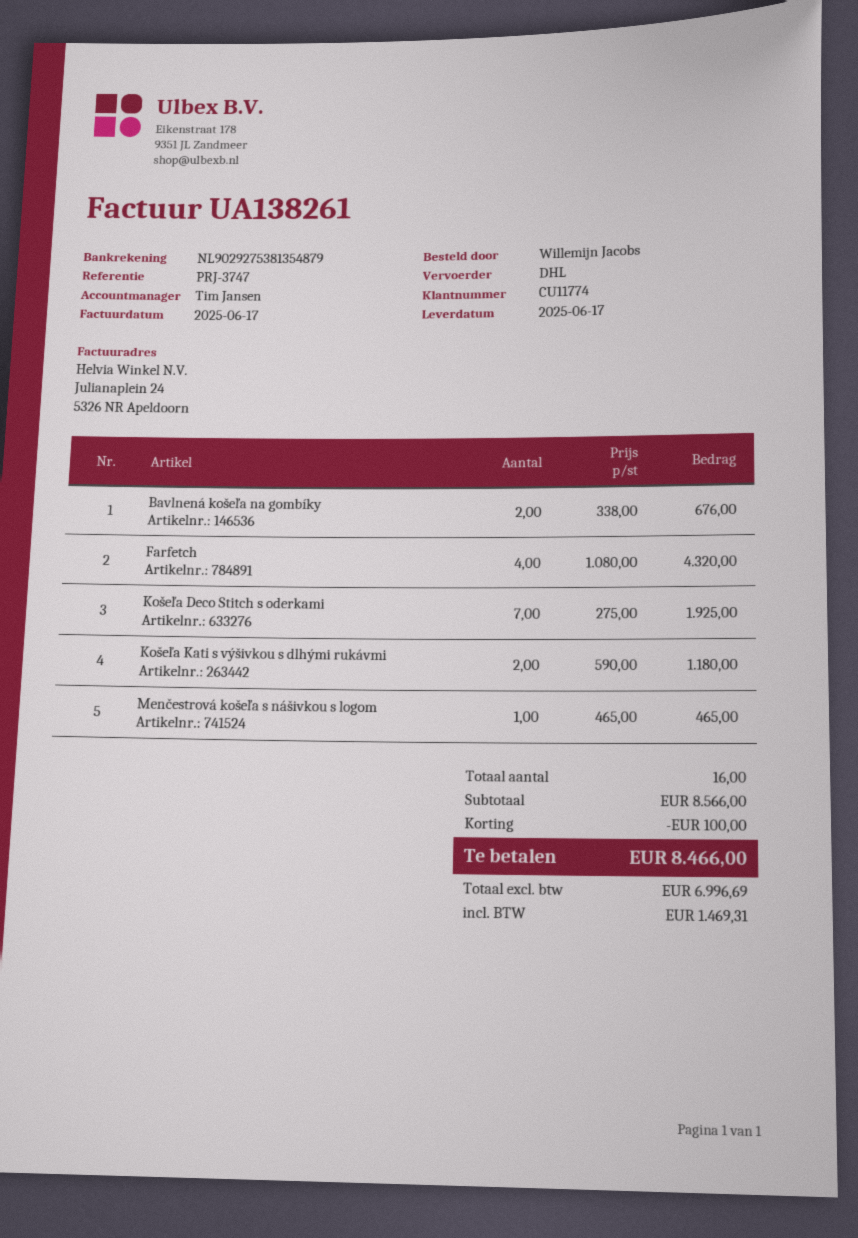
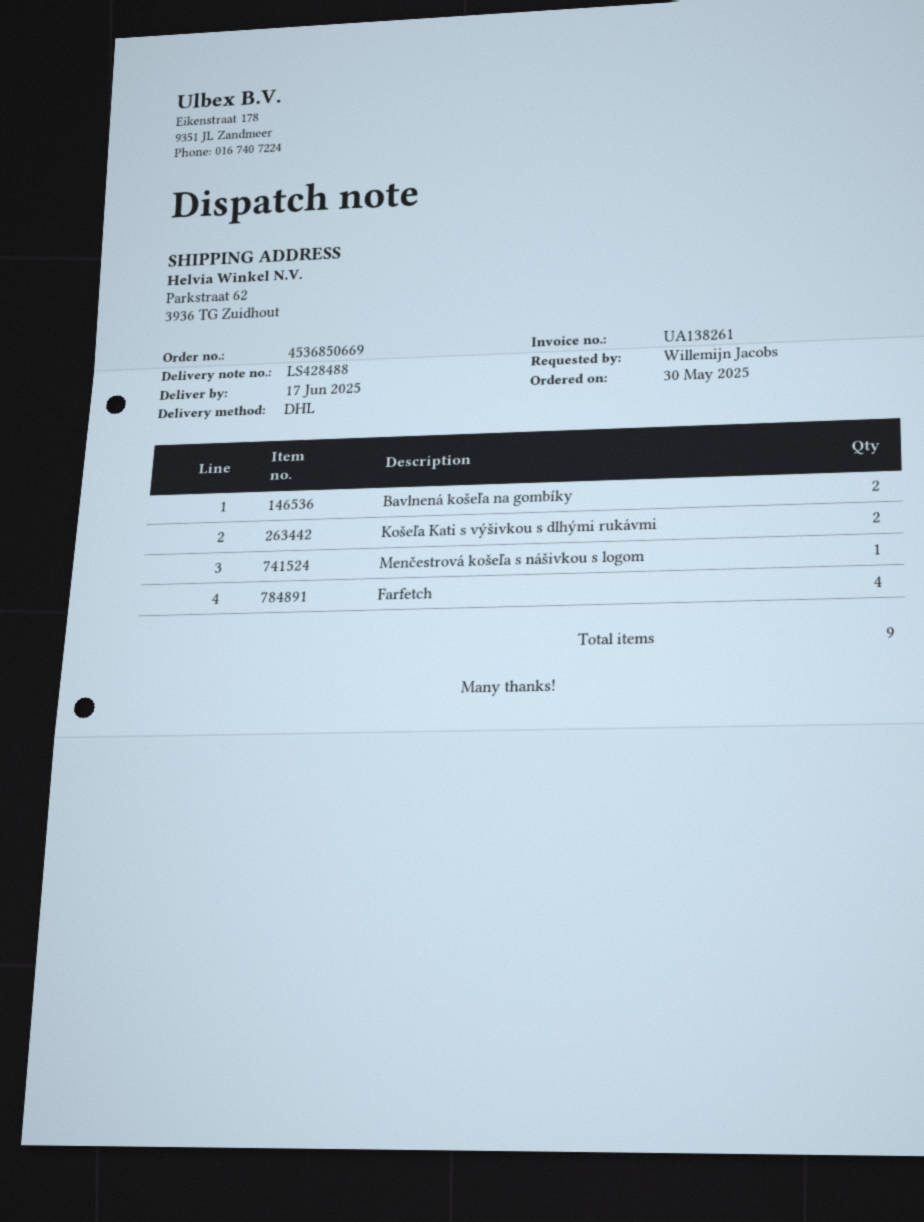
Košeľa Deco Stitch s oderkami: 7 -> none
total quantity: 16 -> 9

